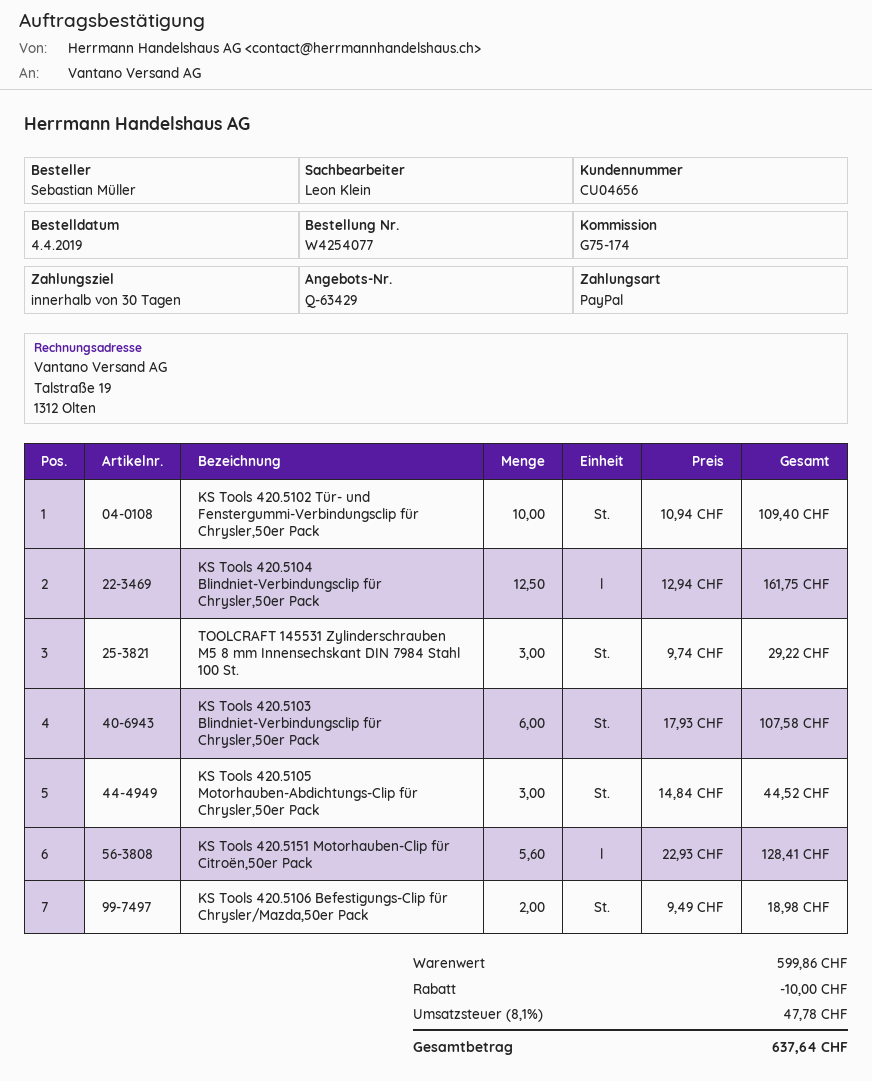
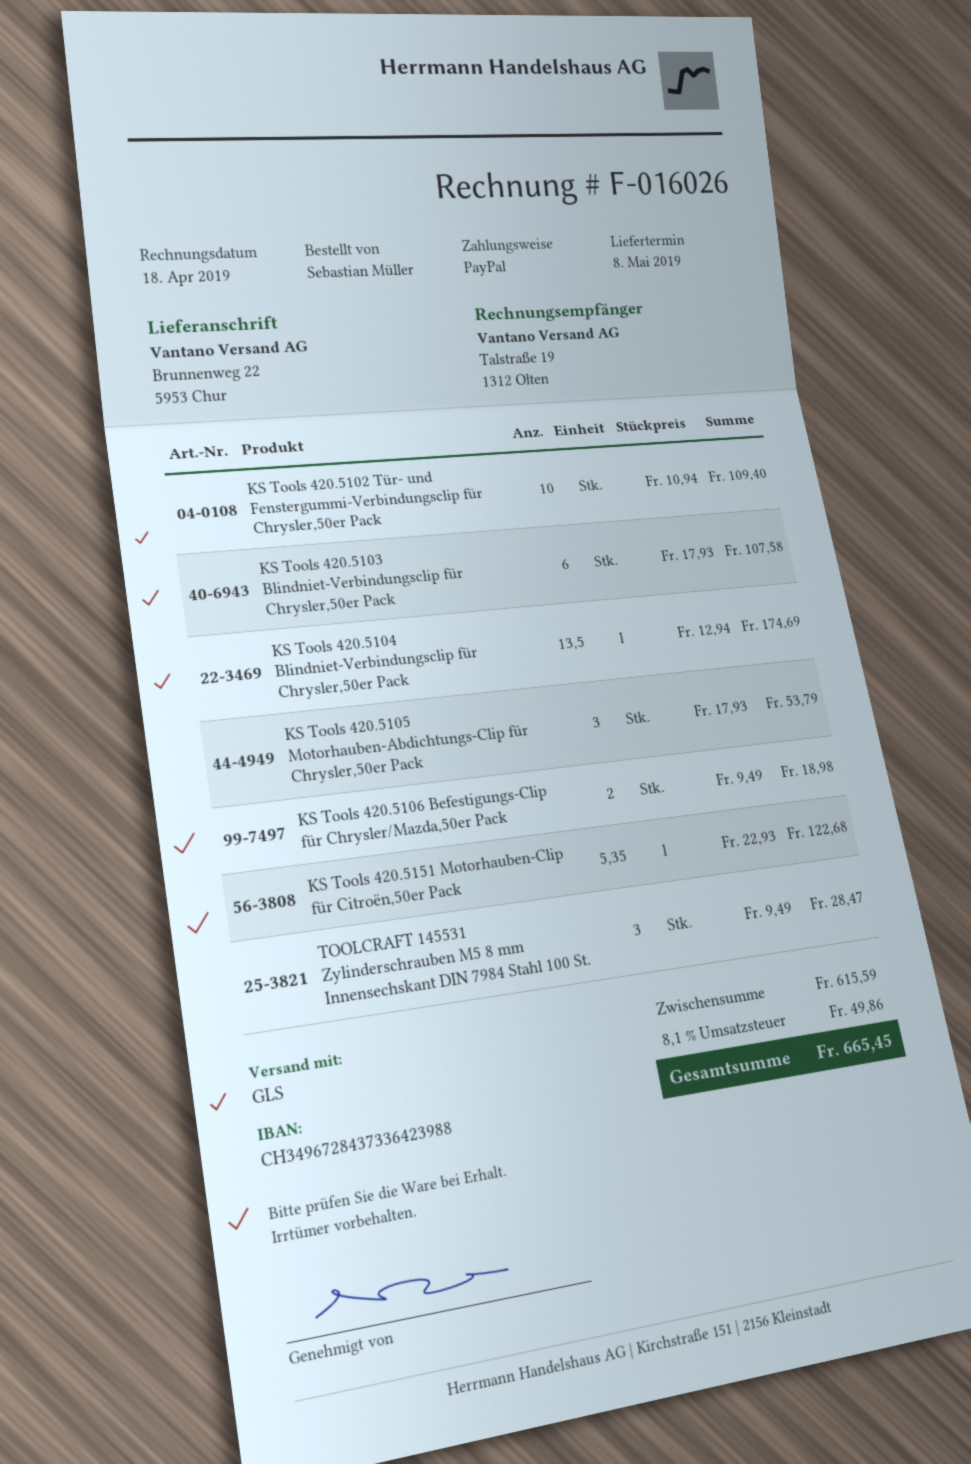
KS Tools 420.5104 Blindniet-Verbindungsclip für Chrysler,50er Pack: 12.5 x 12.94 = 161.75 -> 13.5 x 12.94 = 174.69
TOOLCRAFT 145531 Zylinderschrauben M5 8 mm Innensechskant DIN 7984 Stahl 100 St.: 3 x 9.74 = 29.22 -> 3 x 9.49 = 28.47
KS Tools 420.5105 Motorhauben-Abdichtungs-Clip für Chrysler,50er Pack: 3 x 14.84 = 44.52 -> 3 x 17.93 = 53.79
KS Tools 420.5151 Motorhauben-Clip für Citroën,50er Pack: 5.6 x 22.93 = 128.41 -> 5.35 x 22.93 = 122.68
subtotal: 599.86 -> 615.59
discount: 10.00 -> none
tax: 8.1% = 47.78 -> 8.1% = 49.86
total: 637.64 -> 665.45

